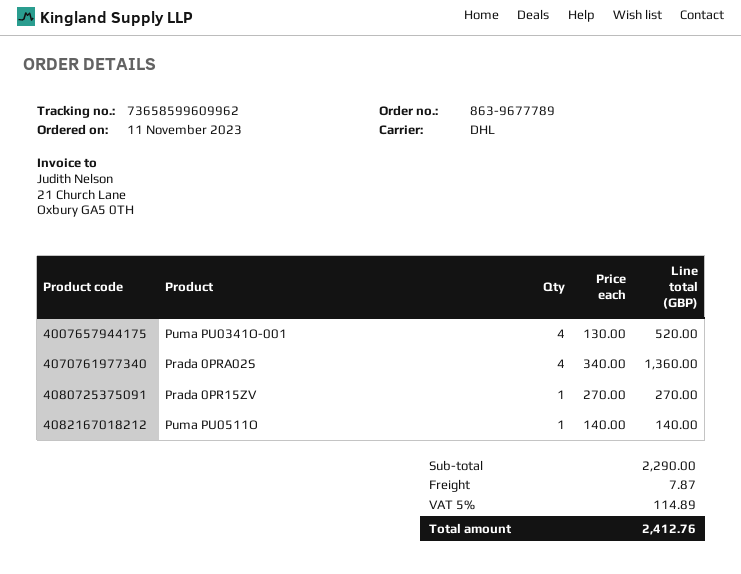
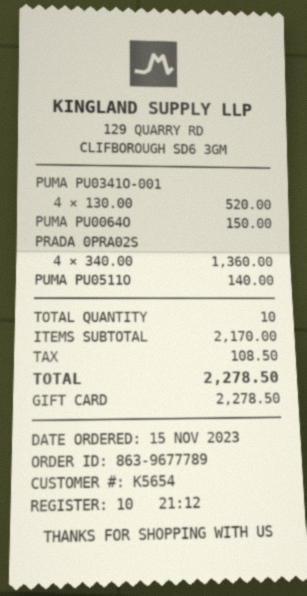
order date: 2023-11-11 -> 2023-11-15
Prada 0PR15ZV: 1 x 270.00 = 270.00 -> none
PUMA PU0064O: none -> 1 x 150.00 = 150.00
subtotal: 2290.00 -> 2170.00
shipping: 7.87 -> none
tax: 114.89 -> 108.50
total: 2412.76 -> 2278.50

